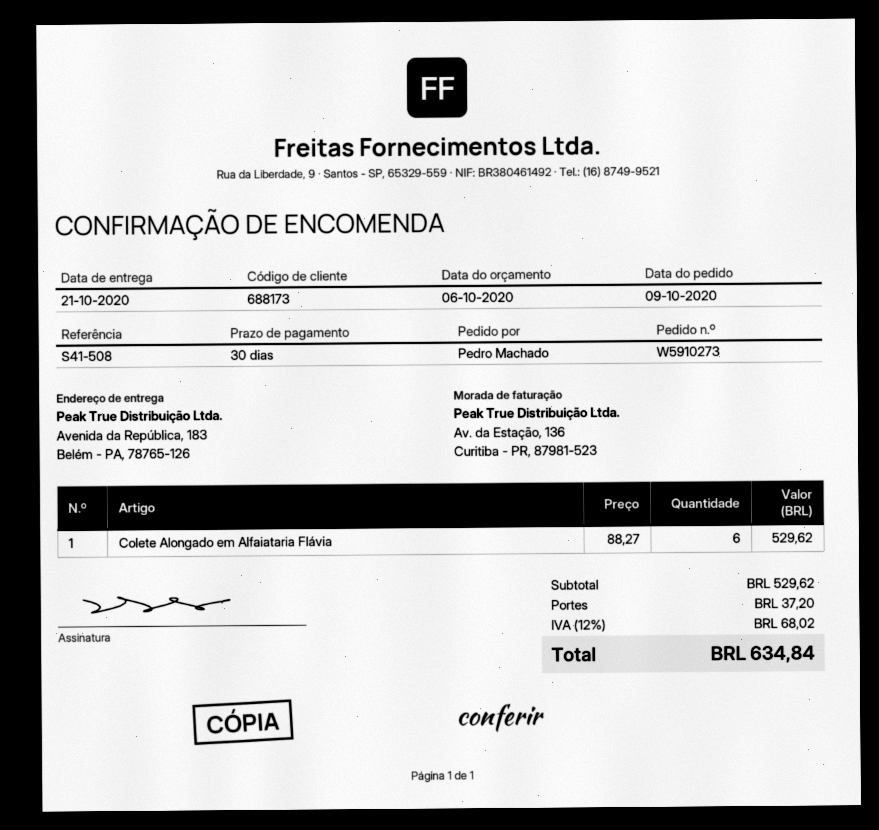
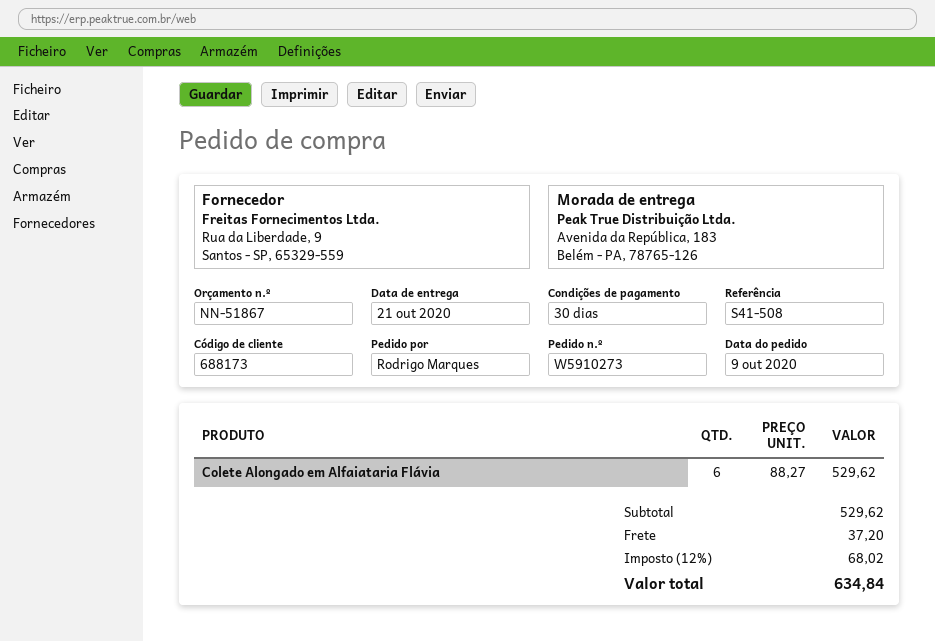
ordered by: Pedro Machado -> Rodrigo Marques

